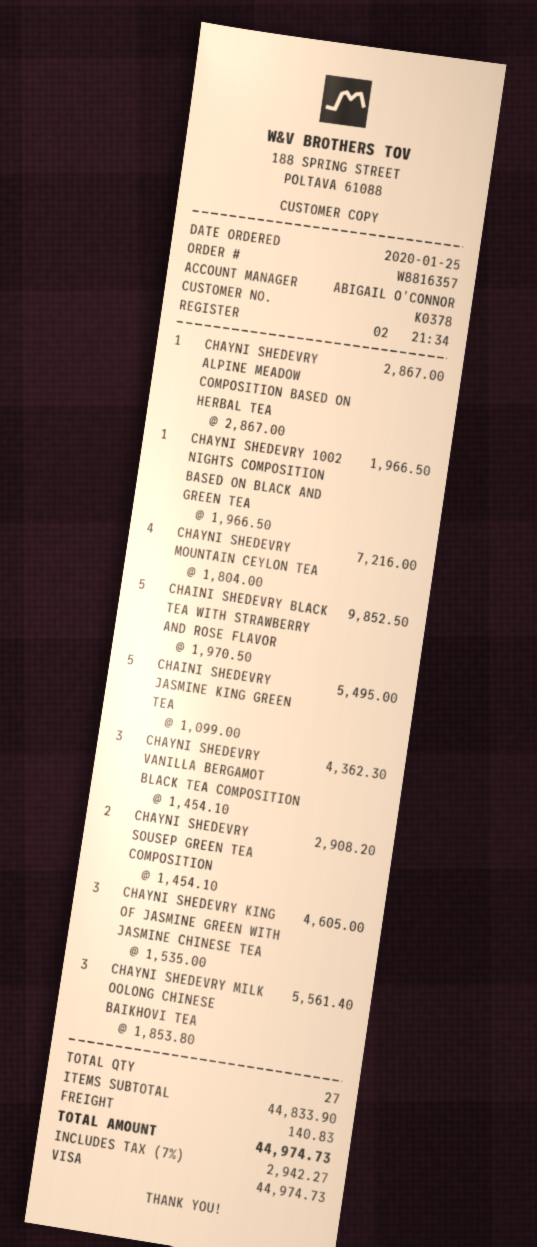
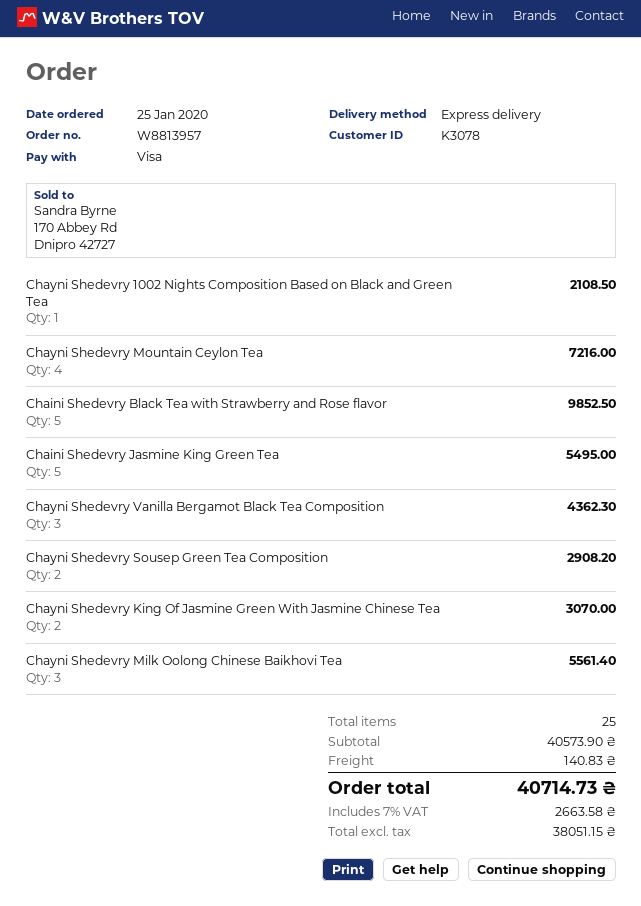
order number: W8816357 -> W8813957
customer number: K0378 -> K3078
CHAYNI SHEDEVRY ALPINE MEADOW COMPOSITION BASED ON HERBAL TEA: 1 for 2867.00 -> none
CHAYNI SHEDEVRY 1002 NIGHTS COMPOSITION BASED ON BLACK AND GREEN TEA: 1 for 1966.50 -> 1 for 2108.50
CHAYNI SHEDEVRY KING OF JASMINE GREEN WITH JASMINE CHINESE TEA: 3 for 4605.00 -> 2 for 3070.00
total quantity: 27 -> 25
subtotal: 44833.90 -> 40573.90
tax: 7% = 2942.27 -> 7% = 2663.58
total: 44974.73 -> 40714.73

